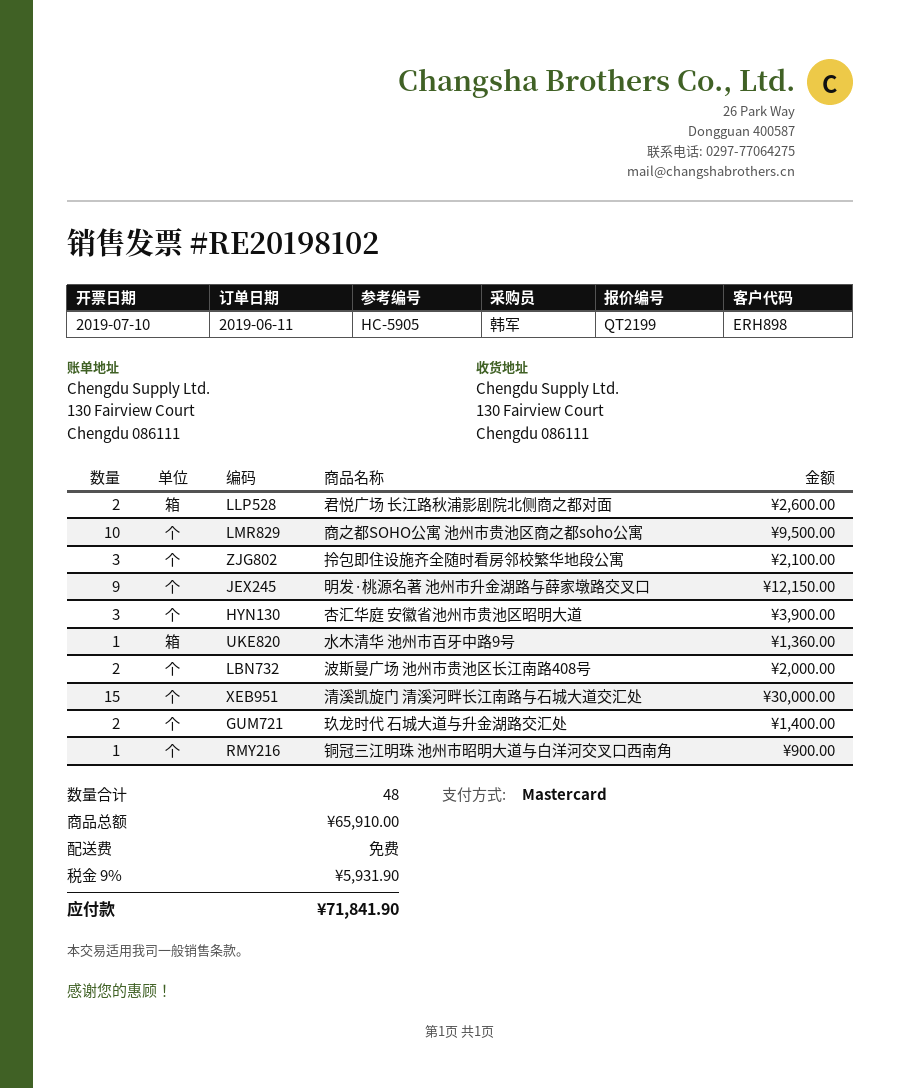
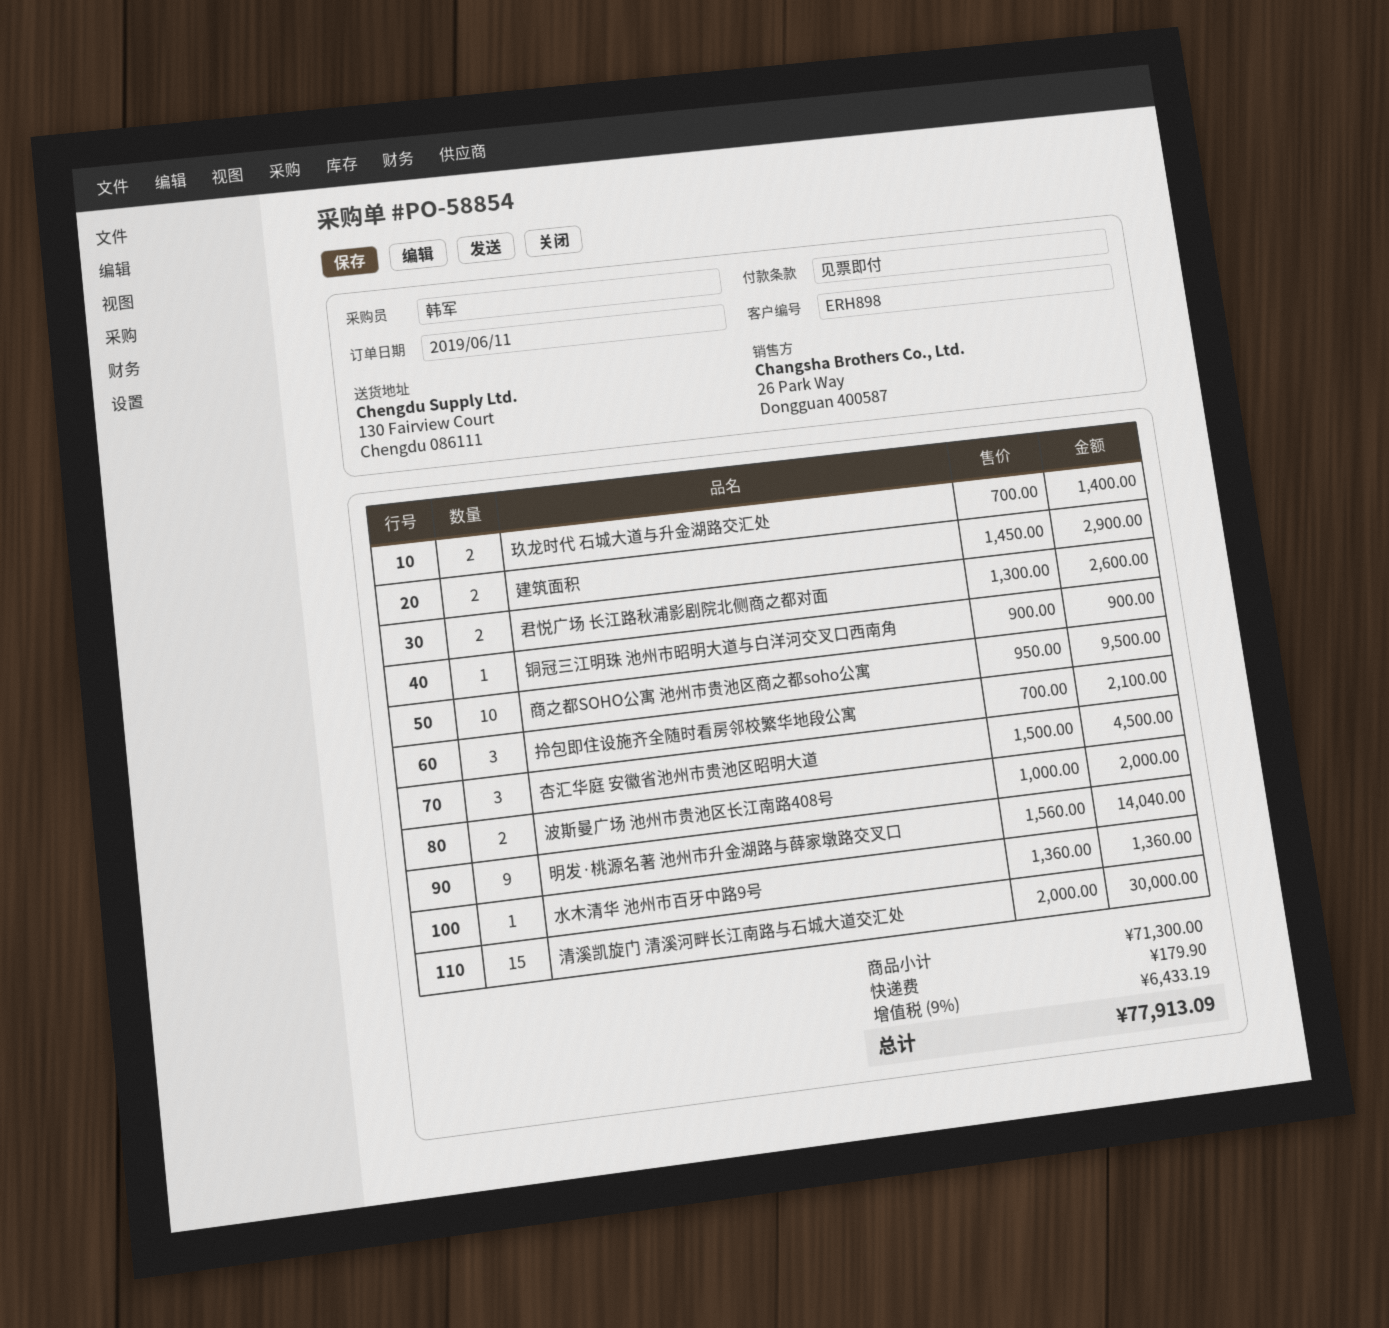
明发·桃源名著 池州市升金湖路与薛家墩路交叉口: 9 for 12150.00 -> 9 for 14040.00
杏汇华庭 安徽省池州市贵池区昭明大道: 3 for 3900.00 -> 3 for 4500.00
建筑面积: none -> 2 for 2900.00
subtotal: 65910.00 -> 71300.00
shipping: 0.00 -> 179.90
tax: 9% = 5931.90 -> 9% = 6433.19
total: 71841.90 -> 77913.09

